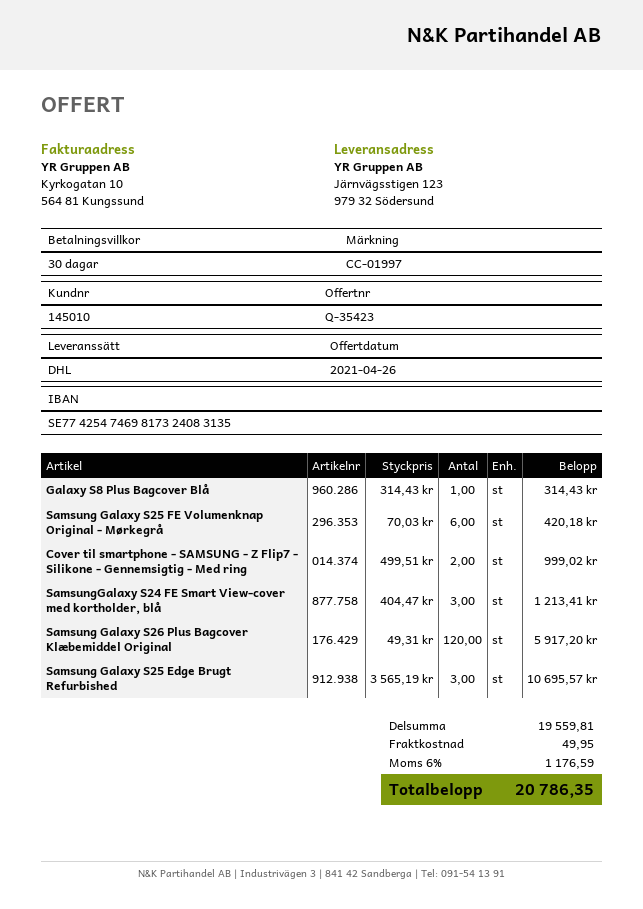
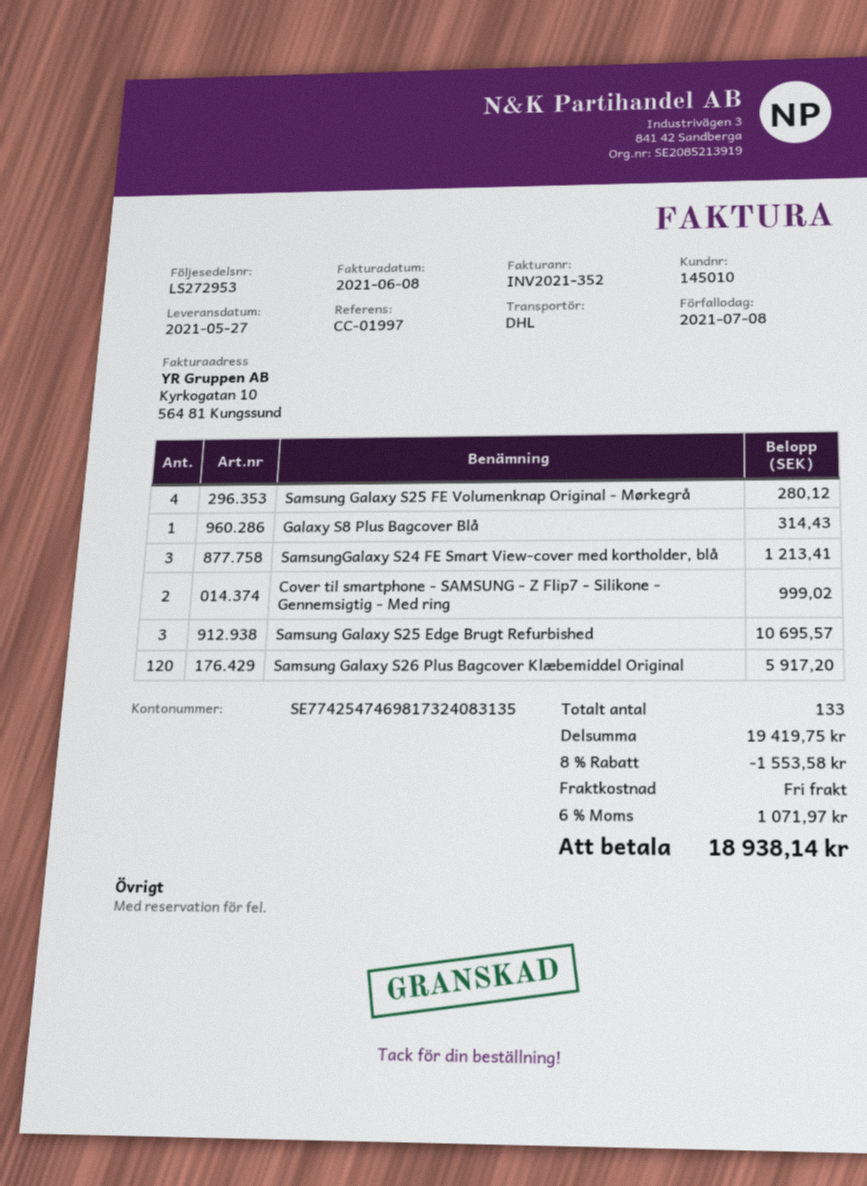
Samsung Galaxy S25 FE Volumenknap Original - Mørkegrå: 6 for 420.18 -> 4 for 280.12
subtotal: 19559.81 -> 19419.75
discount: none -> 8% = 1553.58
shipping: 49.95 -> 0.00
tax: 6% = 1176.59 -> 6% = 1071.97
total: 20786.35 -> 18938.14

